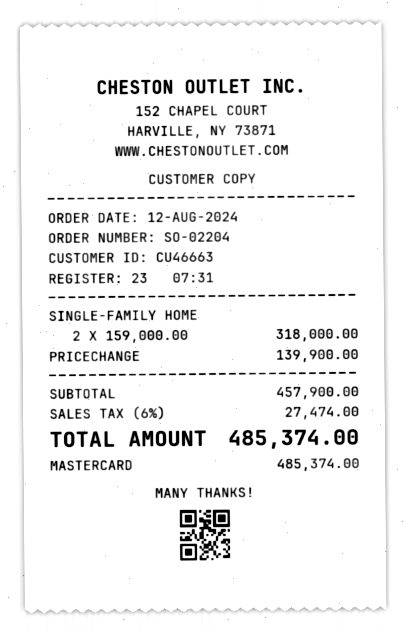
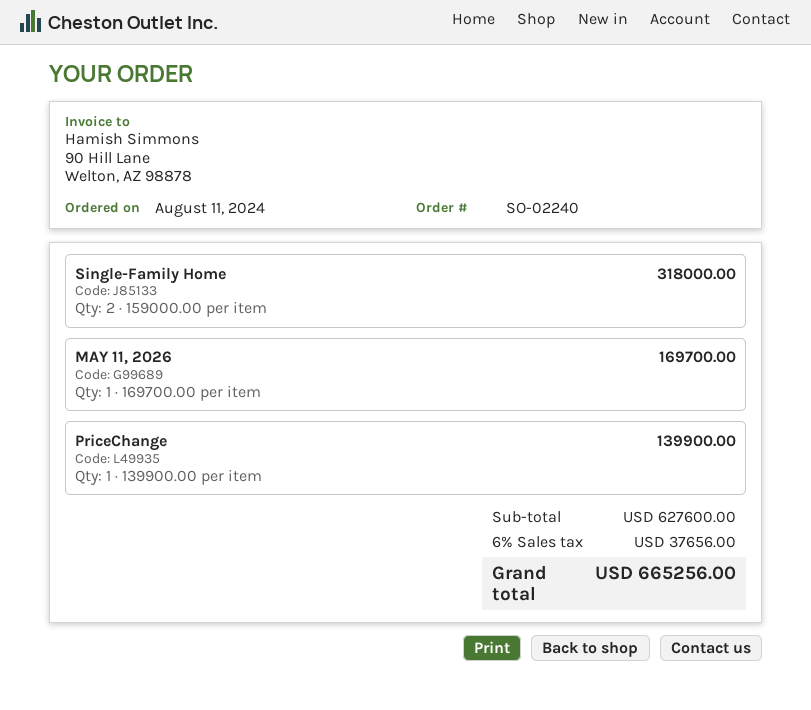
order number: SO-02204 -> SO-02240
order date: 2024-08-12 -> 2024-08-11
MAY 11, 2026: none -> 1 x 169700.00 = 169700.00
subtotal: 457900.00 -> 627600.00
tax: 6% = 27474.00 -> 6% = 37656.00
total: 485374.00 -> 665256.00

